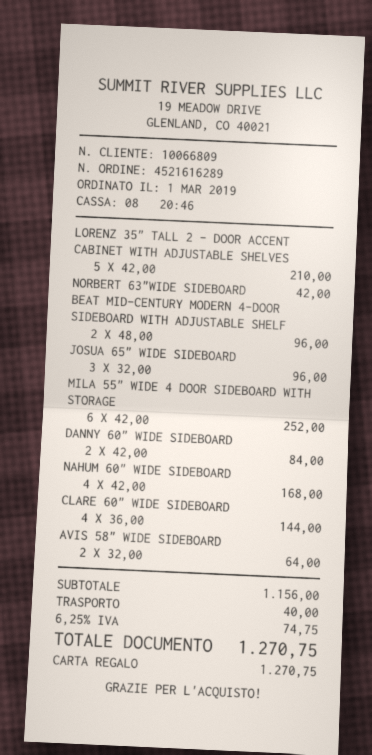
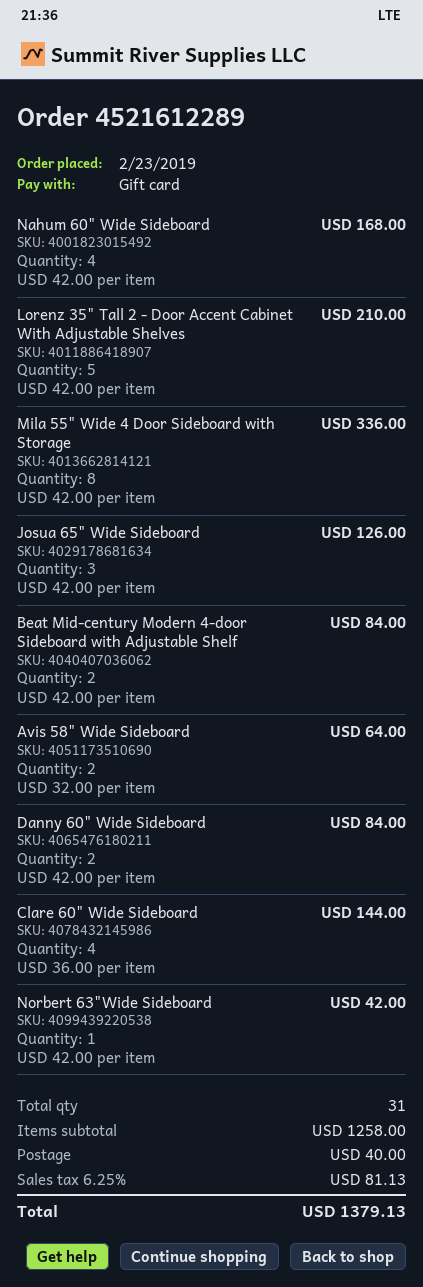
order number: 4521616289 -> 4521612289
order date: 2019-03-01 -> 2019-02-23
BEAT MID-CENTURY MODERN 4-DOOR SIDEBOARD WITH ADJUSTABLE SHELF: 2 x 48.00 = 96.00 -> 2 x 42.00 = 84.00
JOSUA 65" WIDE SIDEBOARD: 3 x 32.00 = 96.00 -> 3 x 42.00 = 126.00
MILA 55" WIDE 4 DOOR SIDEBOARD WITH STORAGE: 6 x 42.00 = 252.00 -> 8 x 42.00 = 336.00
subtotal: 1156.00 -> 1258.00
tax: 6.25% = 74.75 -> 6.25% = 81.13
total: 1270.75 -> 1379.13

